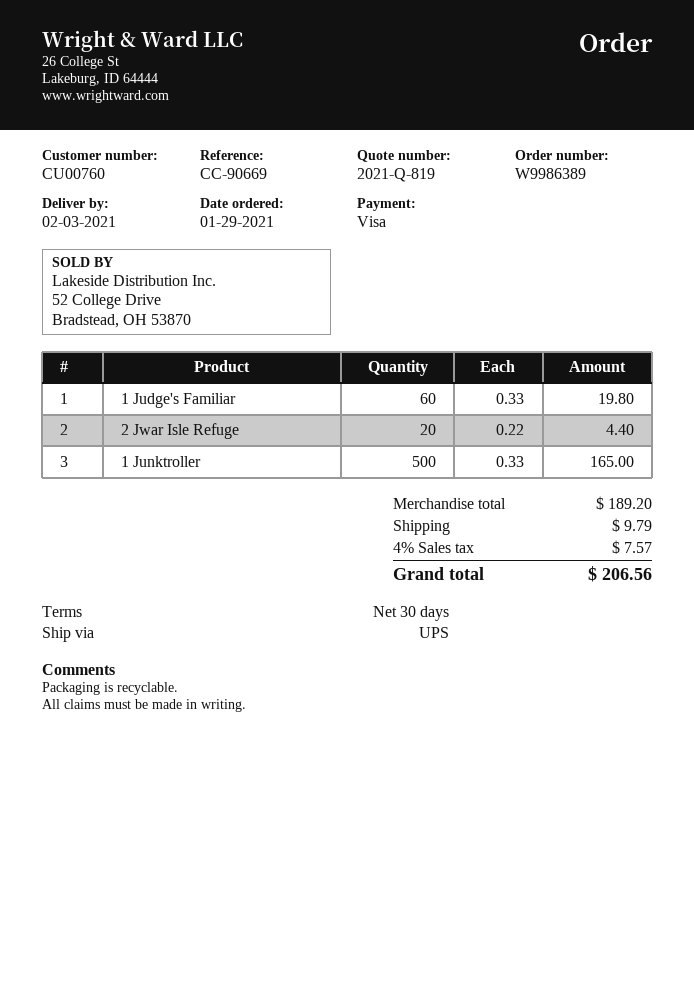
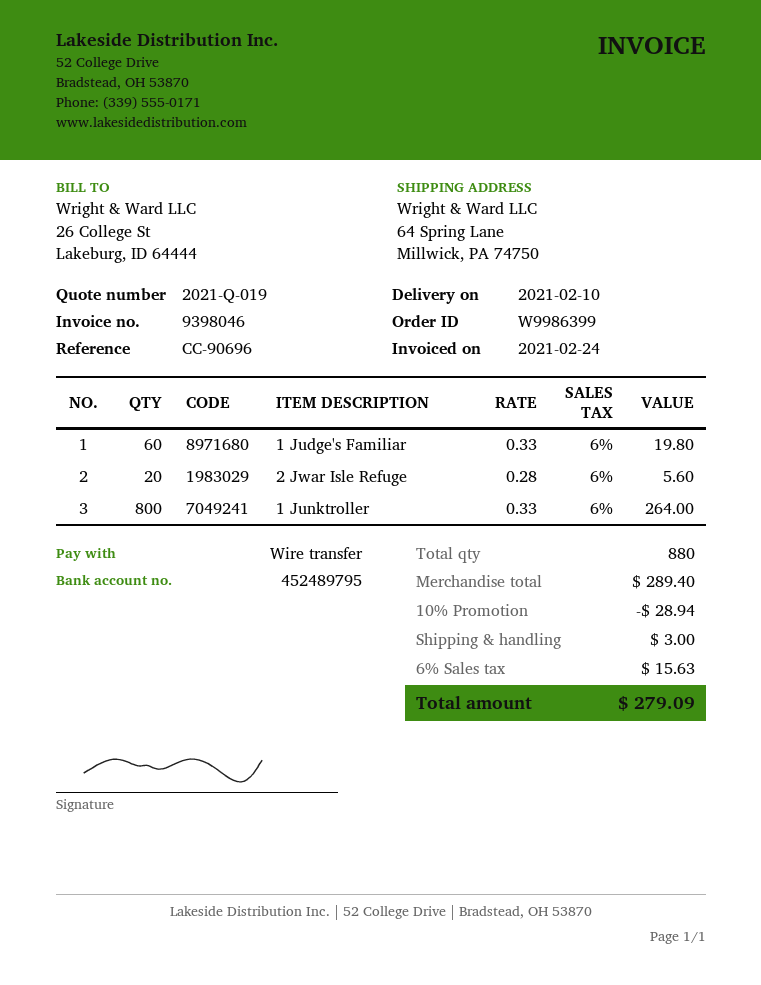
quote number: 2021-Q-819 -> 2021-Q-019
order number: W9986389 -> W9986399
delivery date: 2021-02-03 -> 2021-02-10
reference: CC-90669 -> CC-90696
payment method: Visa -> bank transfer
2 Jwar Isle Refuge: 20 x 0.22 = 4.40 -> 20 x 0.28 = 5.60
1 Junktroller: 500 x 0.33 = 165.00 -> 800 x 0.33 = 264.00
subtotal: 189.20 -> 289.40
discount: none -> 10% = 28.94
shipping: 9.79 -> 3.00
tax: 4% = 7.57 -> 6% = 15.63
total: 206.56 -> 279.09

